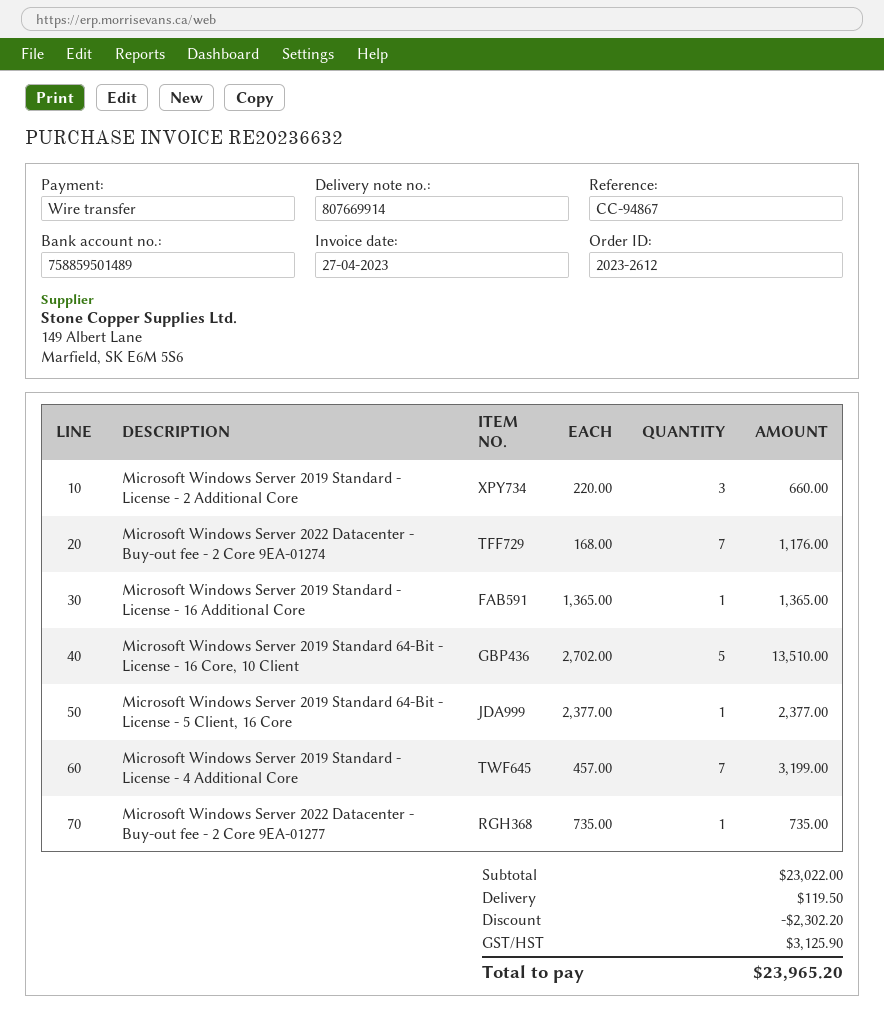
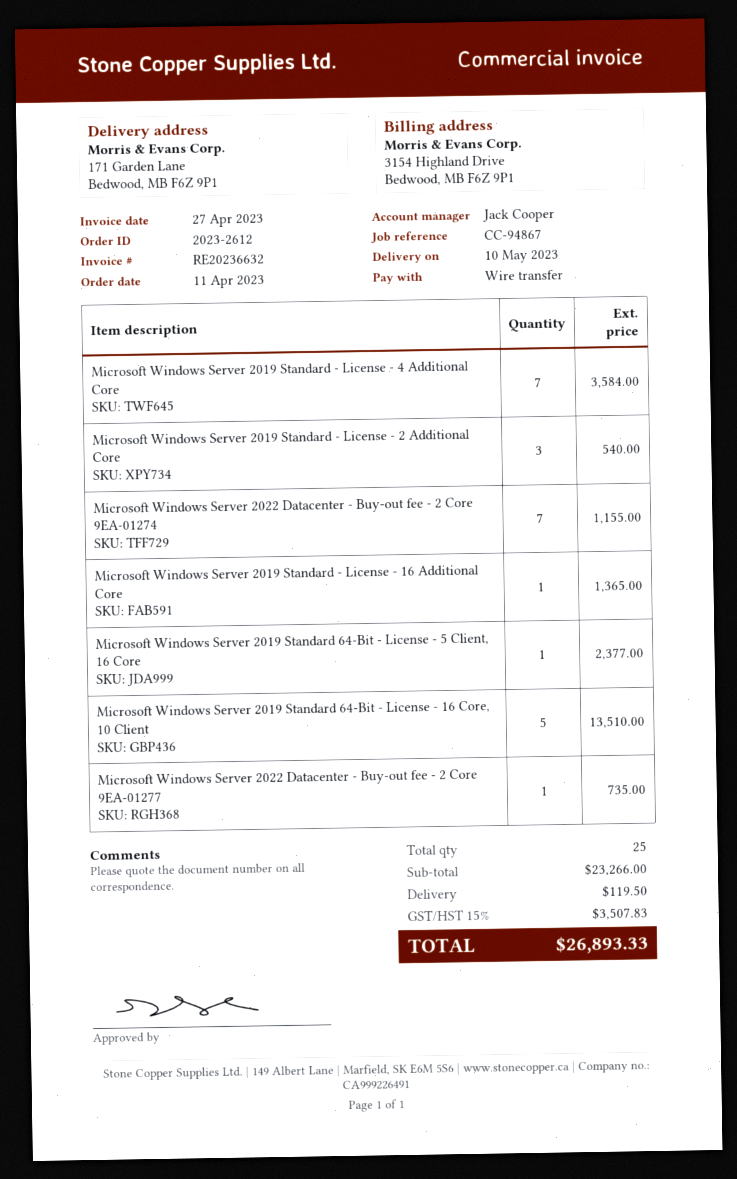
Microsoft Windows Server 2019 Standard - License - 2 Additional Core: 3 for 660.00 -> 3 for 540.00
Microsoft Windows Server 2022 Datacenter - Buy-out fee - 2 Core 9EA-01274: 7 for 1176.00 -> 7 for 1155.00
Microsoft Windows Server 2019 Standard - License - 4 Additional Core: 7 for 3199.00 -> 7 for 3584.00
subtotal: 23022.00 -> 23266.00
discount: 2302.20 -> none
tax: 3125.90 -> 3507.83
total: 23965.20 -> 26893.33

